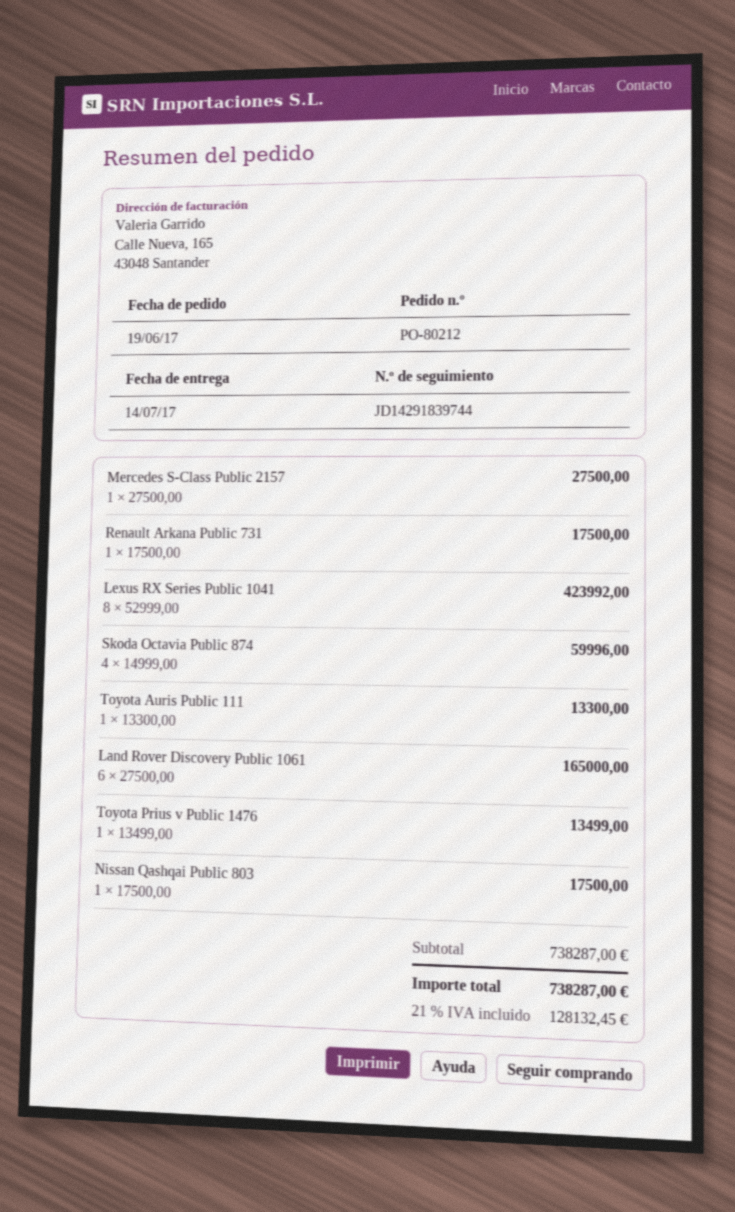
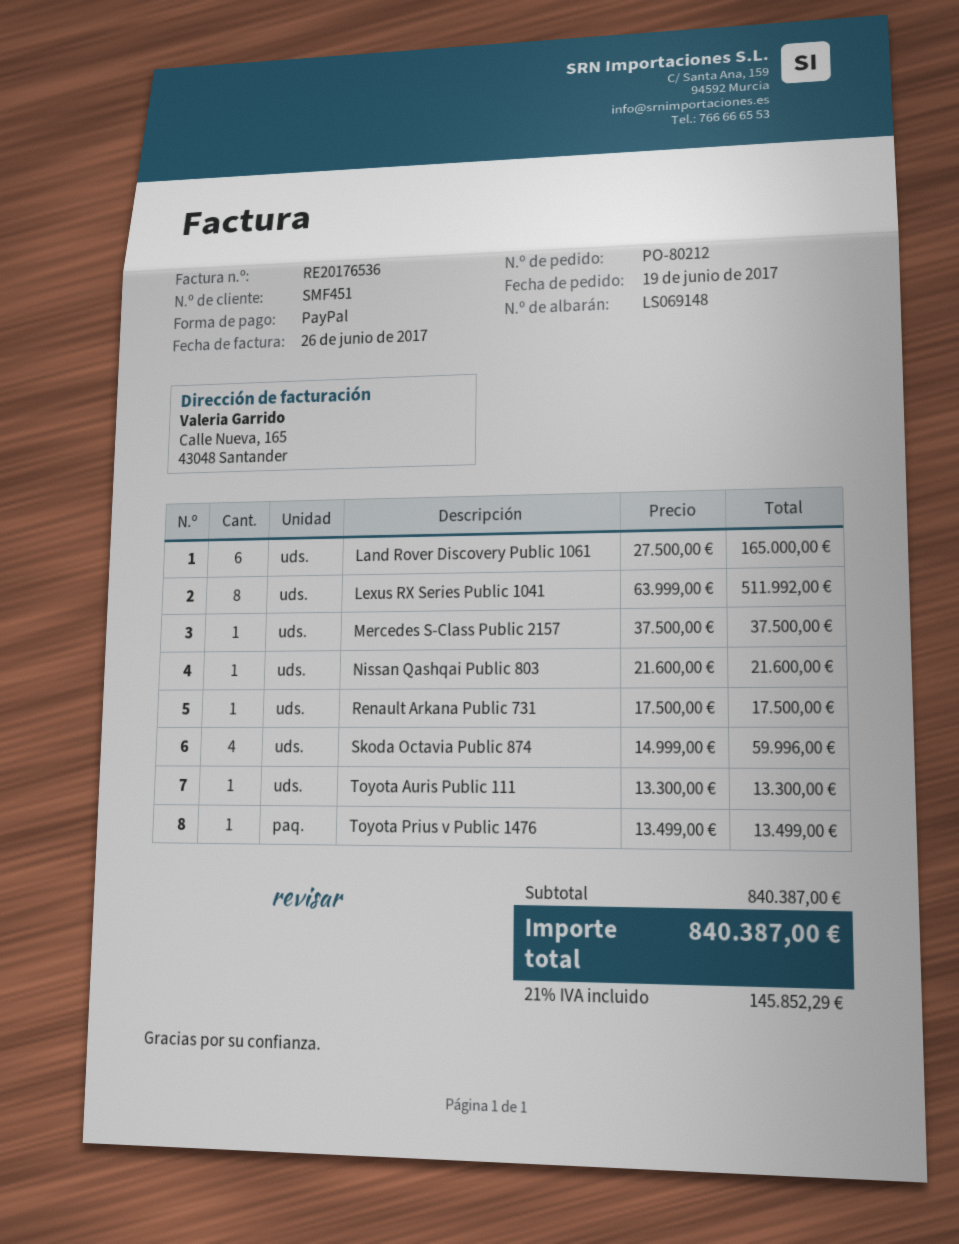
Mercedes S-Class Public 2157: 1 x 27500.00 = 27500.00 -> 1 x 37500.00 = 37500.00
Lexus RX Series Public 1041: 8 x 52999.00 = 423992.00 -> 8 x 63999.00 = 511992.00
Nissan Qashqai Public 803: 1 x 17500.00 = 17500.00 -> 1 x 21600.00 = 21600.00
subtotal: 738287.00 -> 840387.00
tax: 21% = 128132.45 -> 21% = 145852.29
total: 738287.00 -> 840387.00

